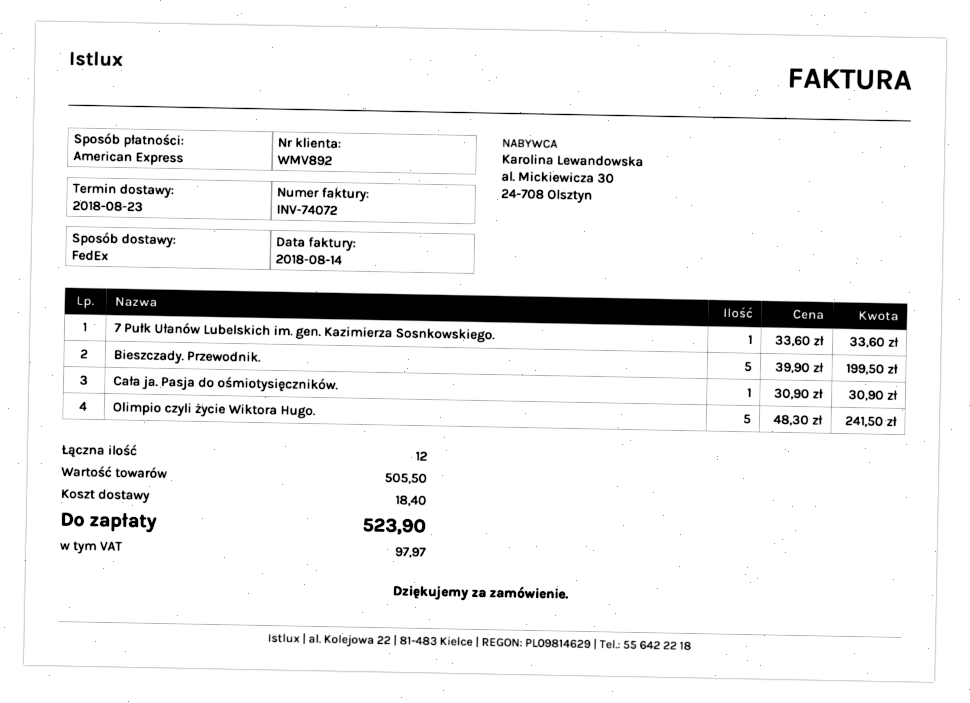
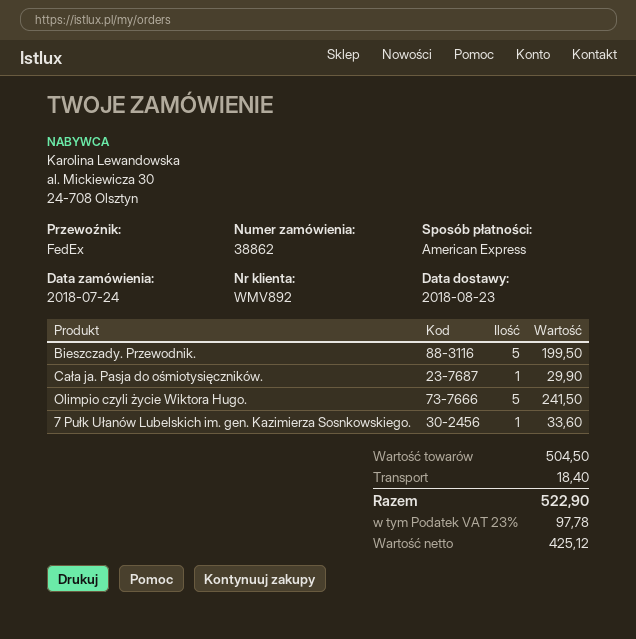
Cała ja. Pasja do ośmiotysięczników.: 1 for 30.90 -> 1 for 29.90
subtotal: 505.50 -> 504.50
tax: 97.97 -> 97.78
total: 523.90 -> 522.90

